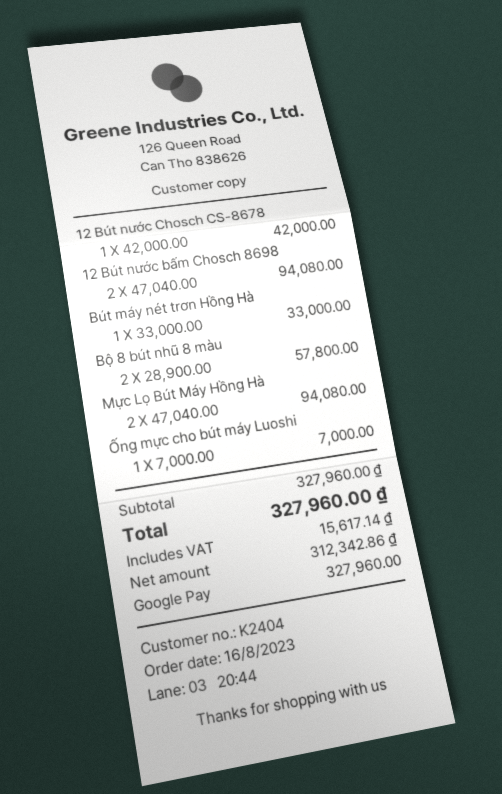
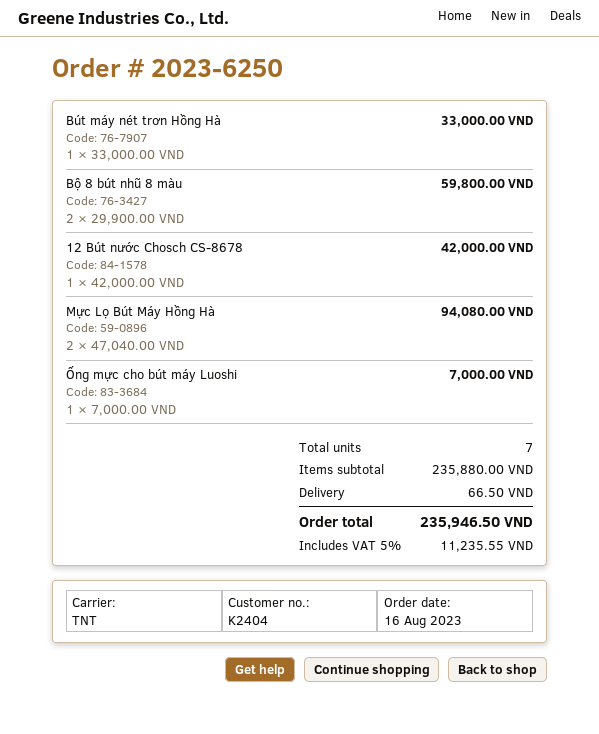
12 Bút nước bấm Chosch 8698: 2 x 47040.00 = 94080.00 -> none
Bộ 8 bút nhũ 8 màu: 2 x 28900.00 = 57800.00 -> 2 x 29900.00 = 59800.00
subtotal: 327960.00 -> 235880.00
shipping: none -> 66.50
tax: 15617.14 -> 11235.55
total: 327960.00 -> 235946.50

